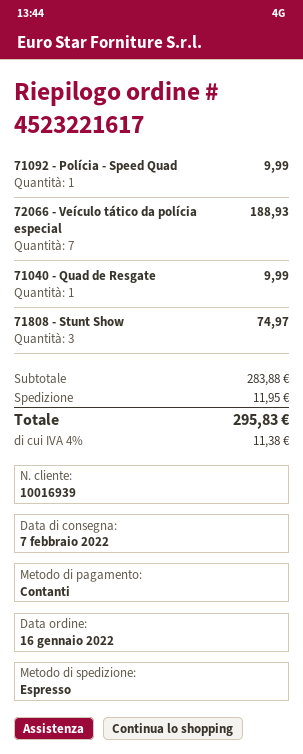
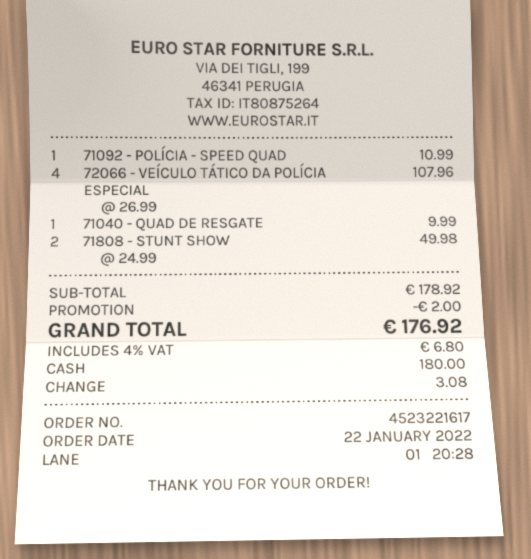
order date: 2022-01-16 -> 2022-01-22
71092 - Polícia - Speed Quad: 1 for 9.99 -> 1 for 10.99
72066 - Veículo tático da polícia especial: 7 for 188.93 -> 4 for 107.96
71808 - Stunt Show: 3 for 74.97 -> 2 for 49.98
subtotal: 283.88 -> 178.92
discount: none -> 2.00
shipping: 11.95 -> none
tax: 4% = 11.38 -> 4% = 6.80
total: 295.83 -> 176.92

